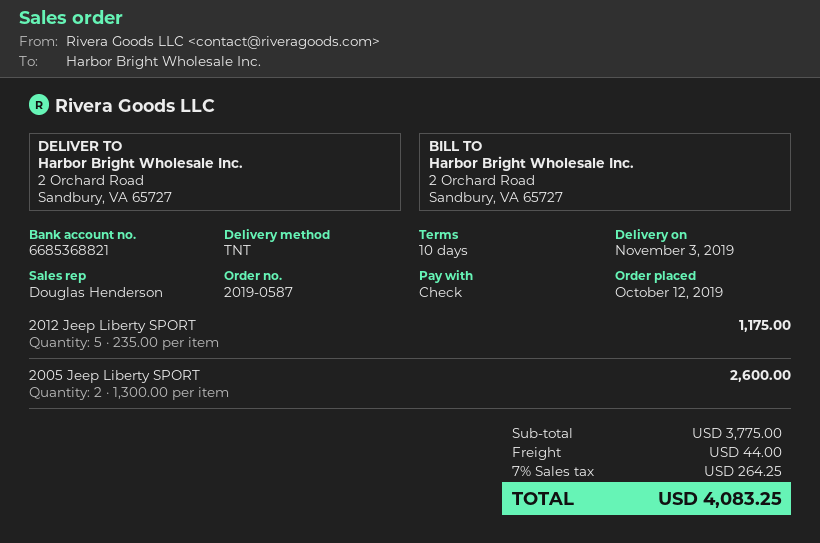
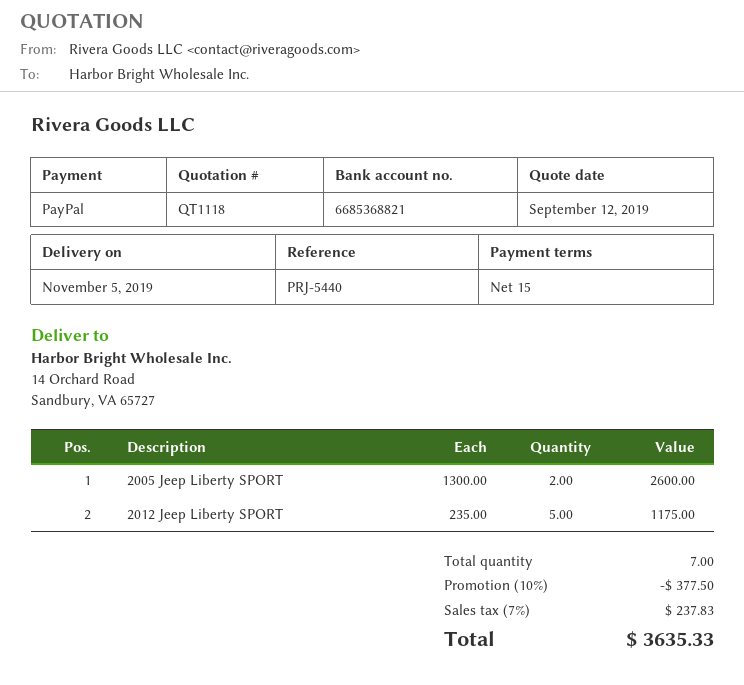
delivery date: 2019-11-03 -> 2019-11-05
payment terms: 10 days -> 15 days
payment method: cheque -> PayPal
ship to: 2 Orchard Road, Sandbury, VA 65727 -> 14 Orchard Road, Sandbury, VA 65727
discount: none -> 10% = 377.50
shipping: 44.00 -> none
tax: 7% = 264.25 -> 7% = 237.83
total: 4083.25 -> 3635.33

